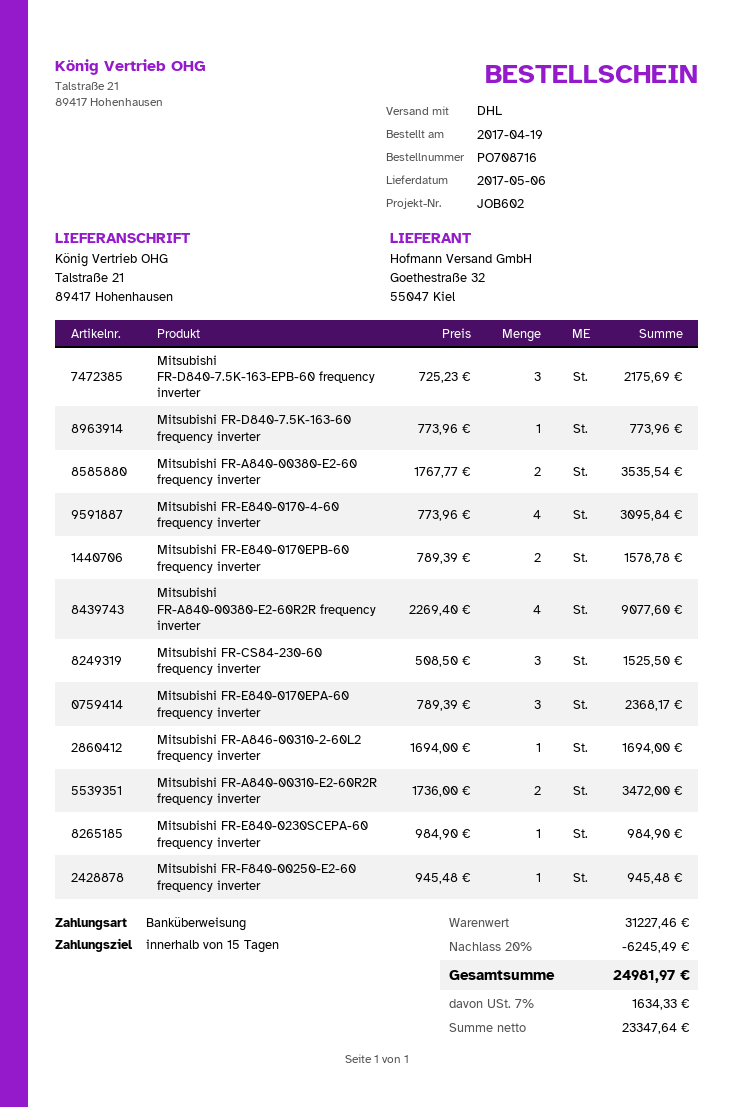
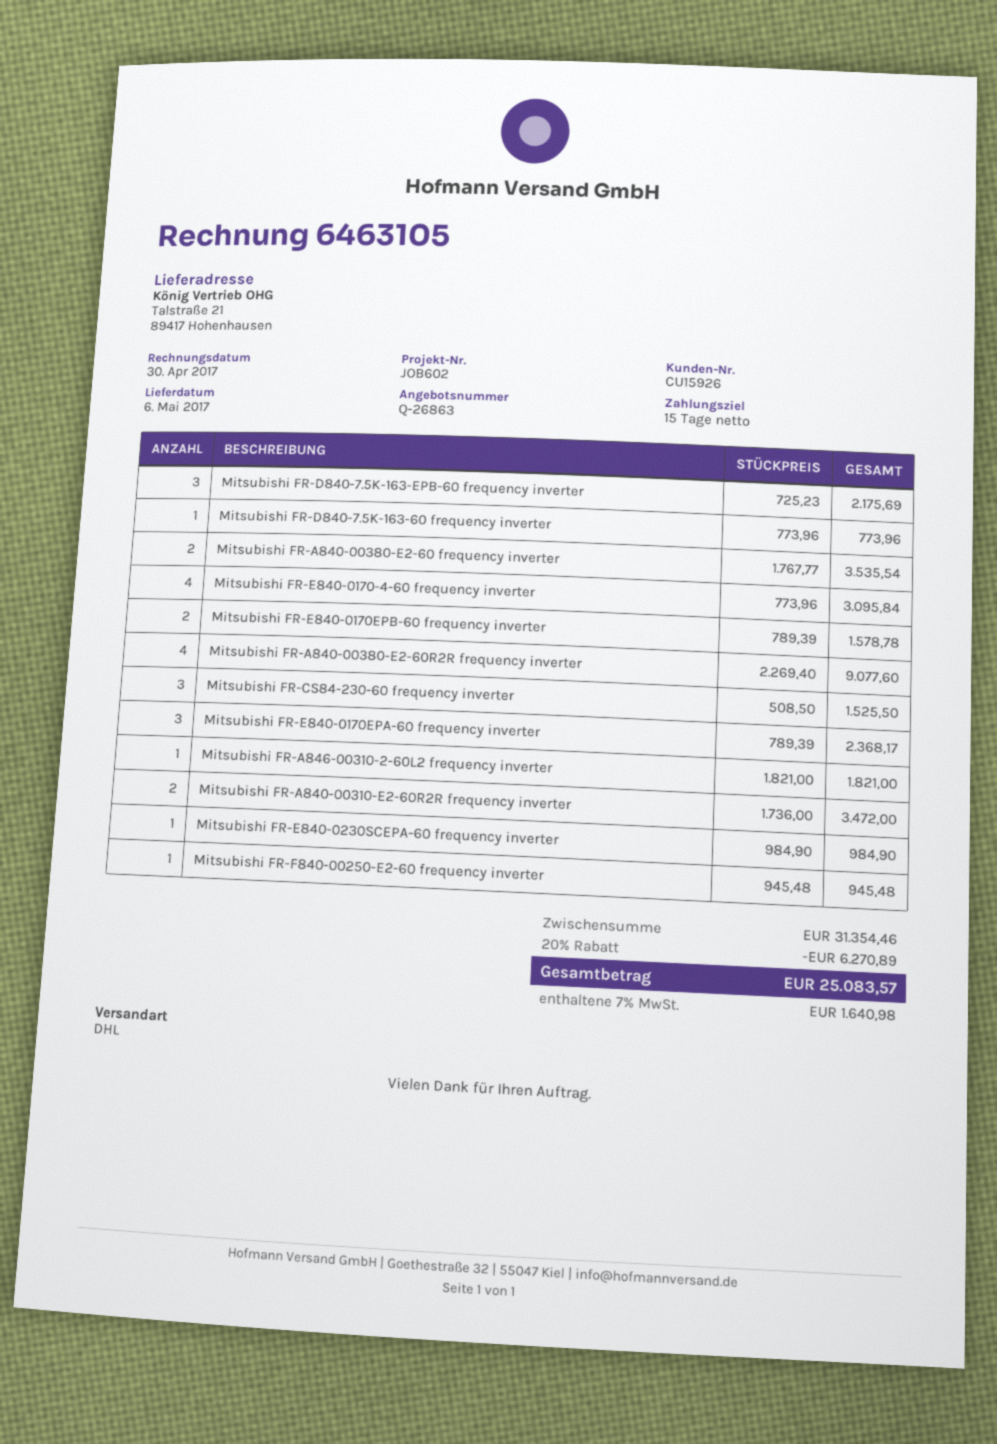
Mitsubishi FR-A846-00310-2-60L2 frequency inverter: 1 x 1694.00 = 1694.00 -> 1 x 1821.00 = 1821.00
subtotal: 31227.46 -> 31354.46
discount: 20% = 6245.49 -> 20% = 6270.89
tax: 7% = 1634.33 -> 7% = 1640.98
total: 24981.97 -> 25083.57

